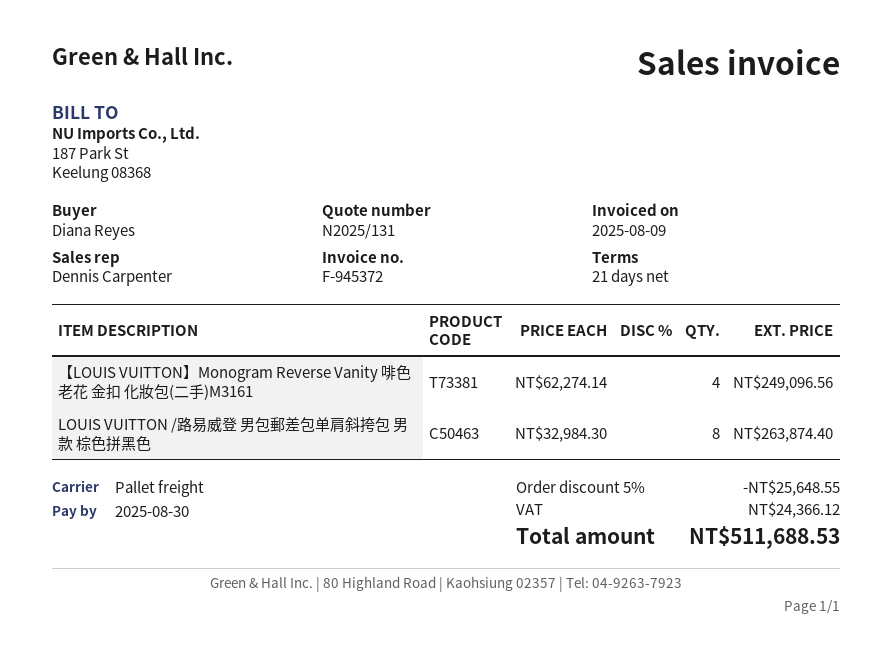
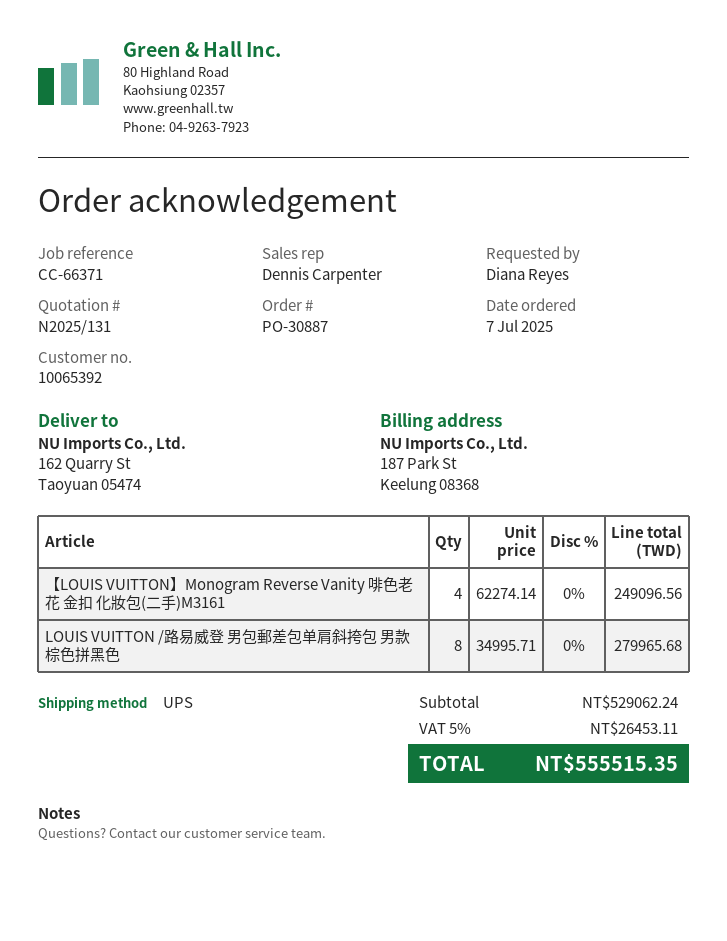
shipping method: pallet freight -> UPS
LOUIS VUITTON /路易威登 男包郵差包单肩斜挎包 男款 棕色拼黑色: 8 x 32984.30 = 263874.40 -> 8 x 34995.71 = 279965.68
discount: 5% = 25648.55 -> none
tax: 24366.12 -> 26453.11
total: 511688.53 -> 555515.35

